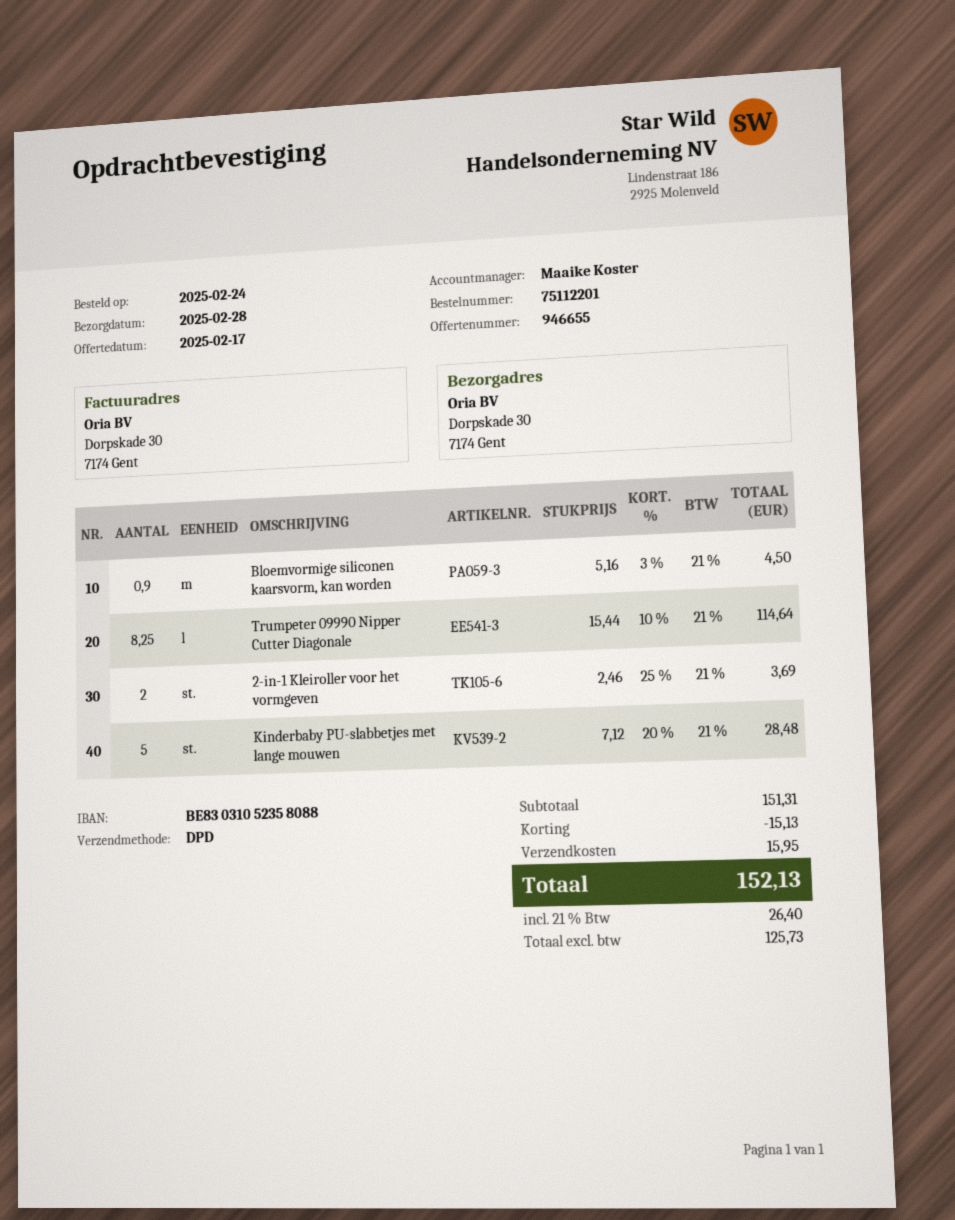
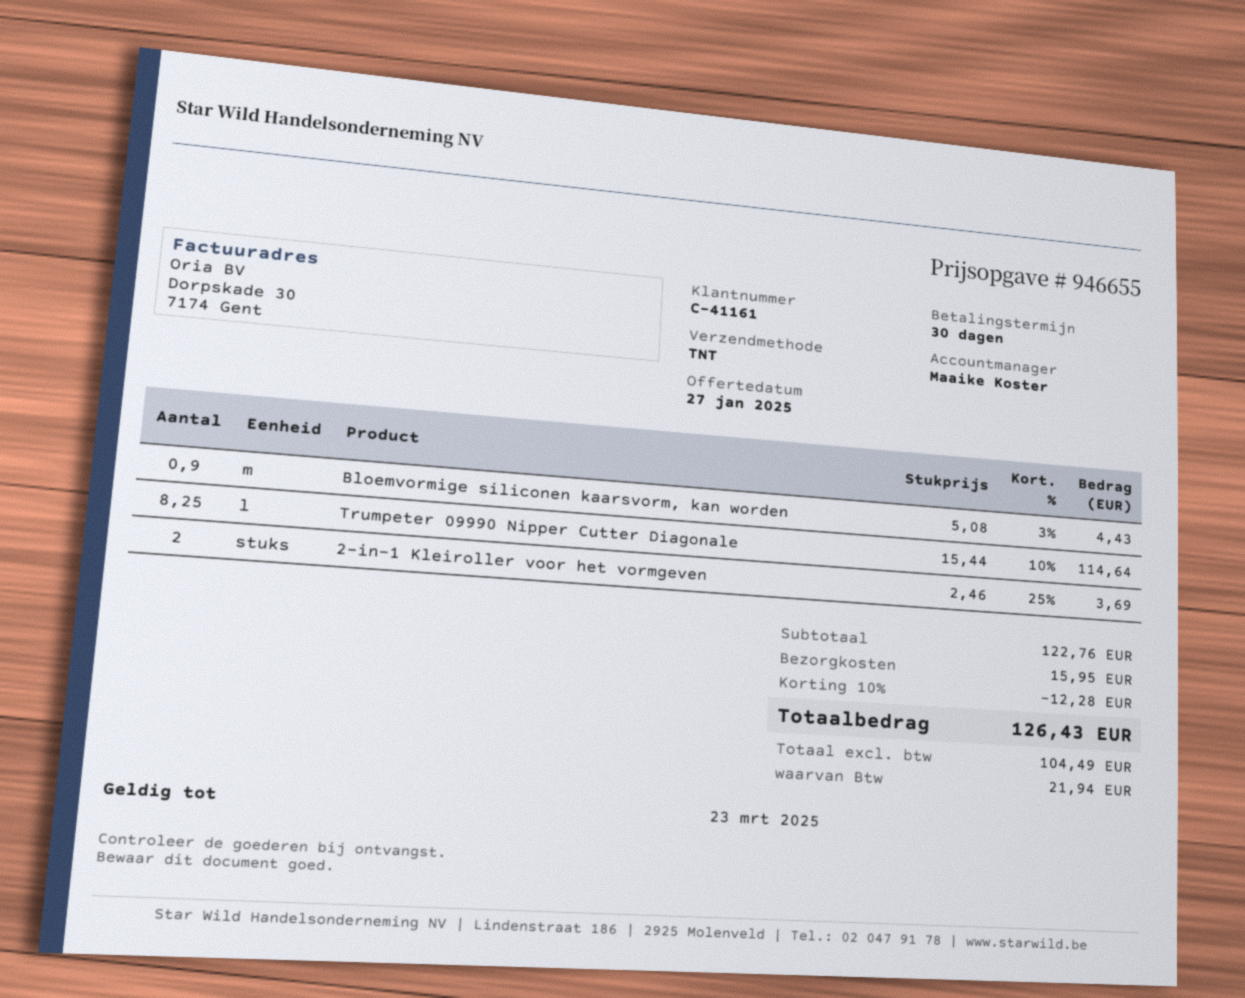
quote date: 2025-02-17 -> 2025-01-27
shipping method: DPD -> TNT
Bloemvormige siliconen kaarsvorm, kan worden: 0.9 x 5.16 - 3% = 4.50 -> 0.9 x 5.08 - 3% = 4.43
Kinderbaby PU-slabbetjes met lange mouwen: 5 x 7.12 - 20% = 28.48 -> none
subtotal: 151.31 -> 122.76
discount: 15.13 -> 12.28
net: 125.73 -> 104.49
tax: 26.40 -> 21.94
total: 152.13 -> 126.43

